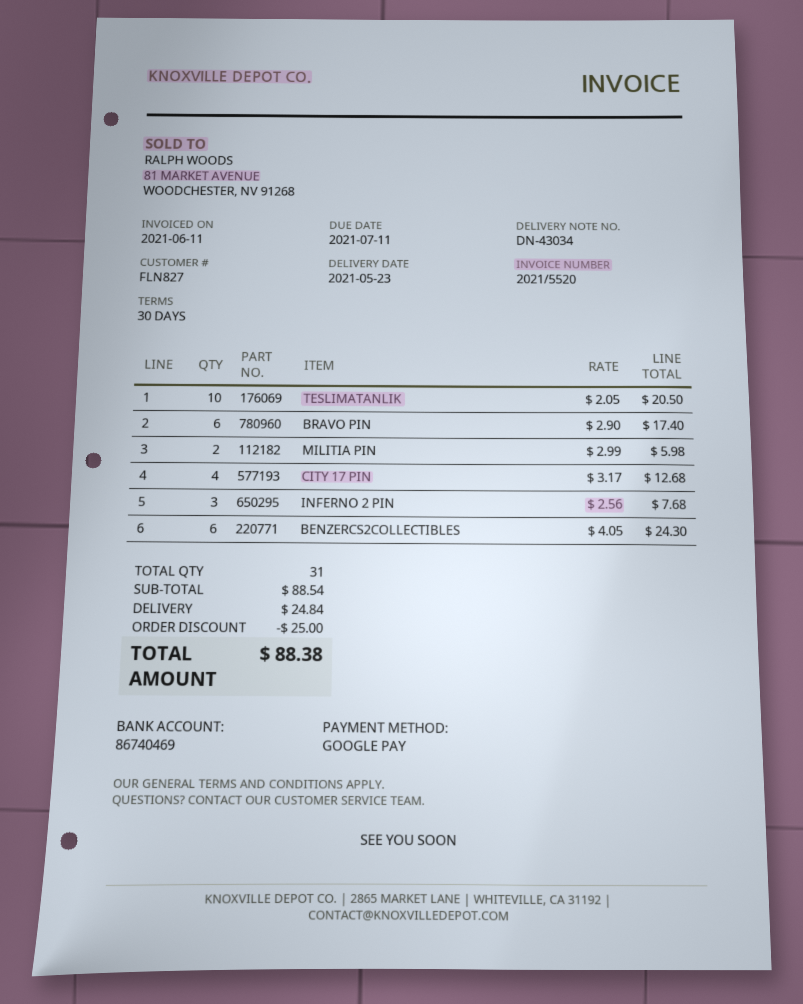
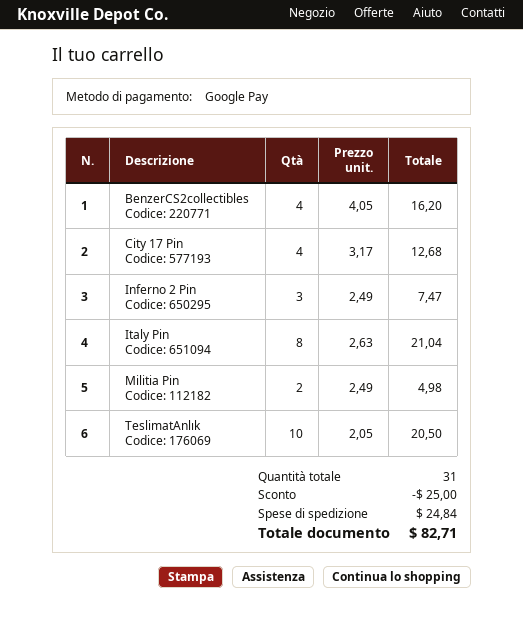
BRAVO PIN: 6 x 2.90 = 17.40 -> none
MILITIA PIN: 2 x 2.99 = 5.98 -> 2 x 2.49 = 4.98
INFERNO 2 PIN: 3 x 2.56 = 7.68 -> 3 x 2.49 = 7.47
BENZERCS2COLLECTIBLES: 6 x 4.05 = 24.30 -> 4 x 4.05 = 16.20
Italy Pin: none -> 8 x 2.63 = 21.04
total: 88.38 -> 82.71

